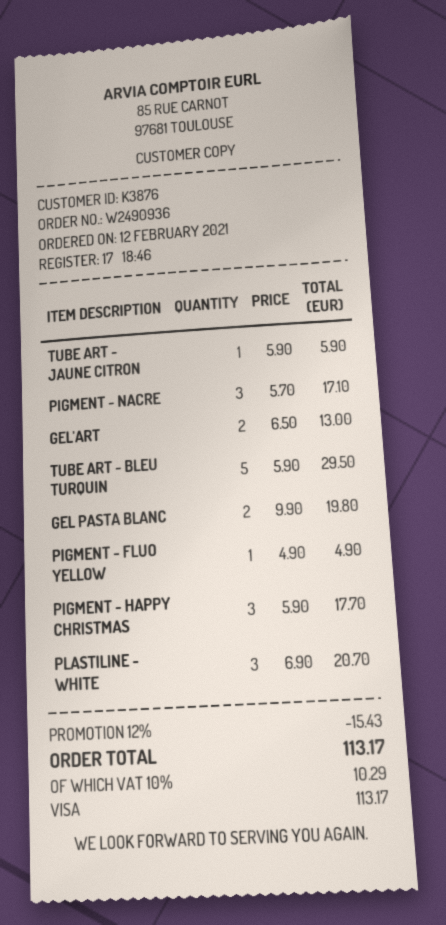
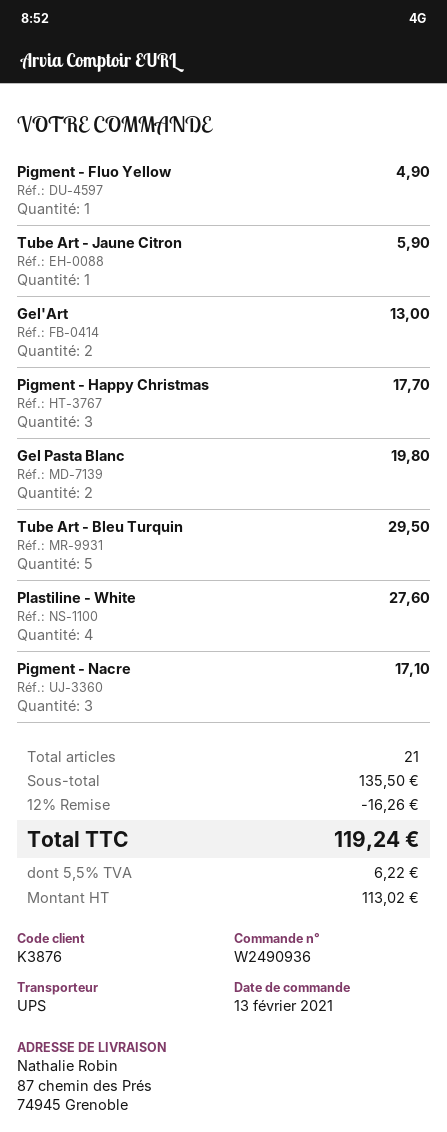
order date: 2021-02-12 -> 2021-02-13
PLASTILINE - WHITE: 3 for 20.70 -> 4 for 27.60
discount: 12% = 15.43 -> 12% = 16.26
tax: 10% = 10.29 -> 5.5% = 6.22
total: 113.17 -> 119.24

